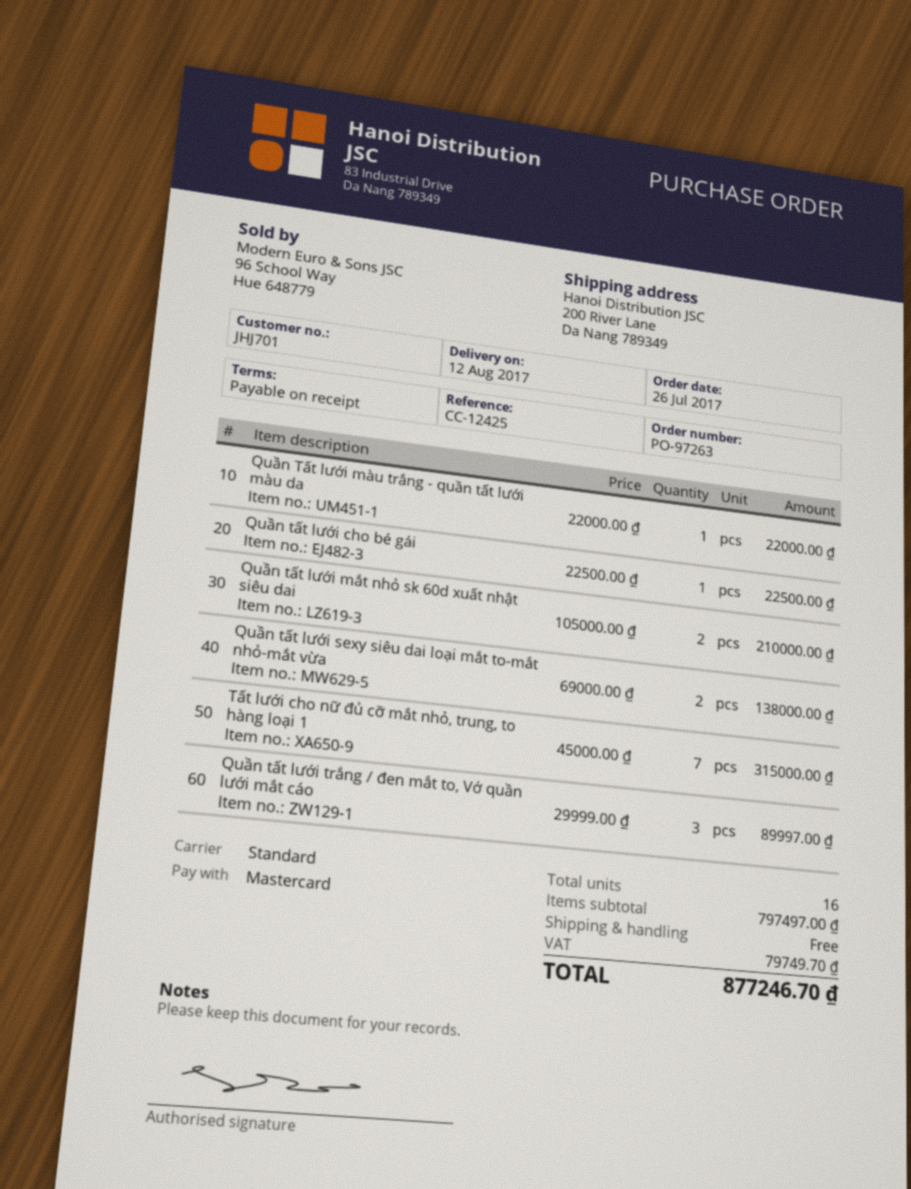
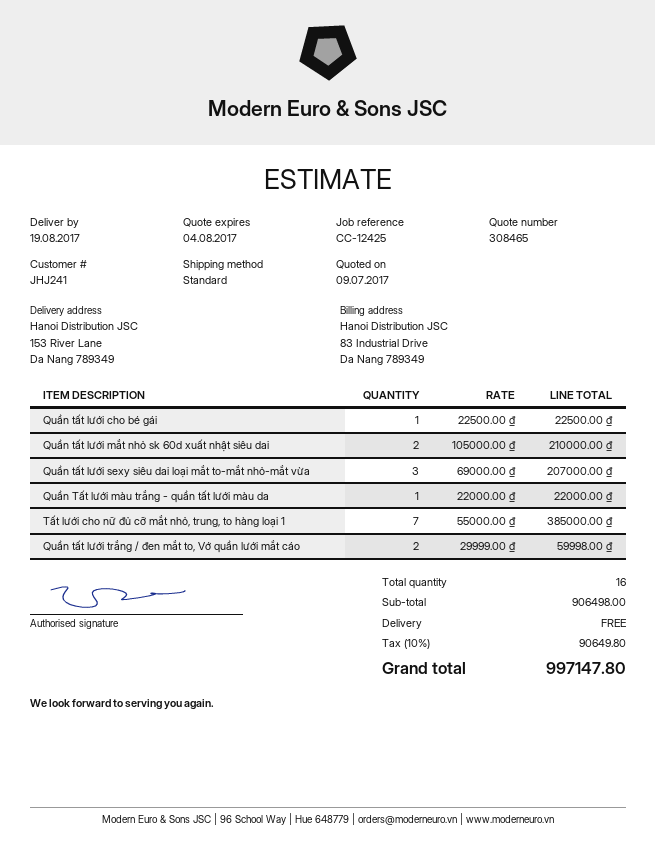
delivery date: 2017-08-12 -> 2017-08-19
customer number: JHJ701 -> JHJ241
ship to: 200 River Lane, Da Nang 789349 -> 153 River Lane, Da Nang 789349
Quần tất lưới sexy siêu dai loại mắt to-mắt nhỏ-mắt vừa: 2 x 69000.00 = 138000.00 -> 3 x 69000.00 = 207000.00
Tất lưới cho nữ đủ cỡ mắt nhỏ, trung, to hàng loại 1: 7 x 45000.00 = 315000.00 -> 7 x 55000.00 = 385000.00
Quần tất lưới trắng / đen mắt to, Vớ quần lưới mắt cáo: 3 x 29999.00 = 89997.00 -> 2 x 29999.00 = 59998.00
subtotal: 797497.00 -> 906498.00
tax: 79749.70 -> 90649.80
total: 877246.70 -> 997147.80

